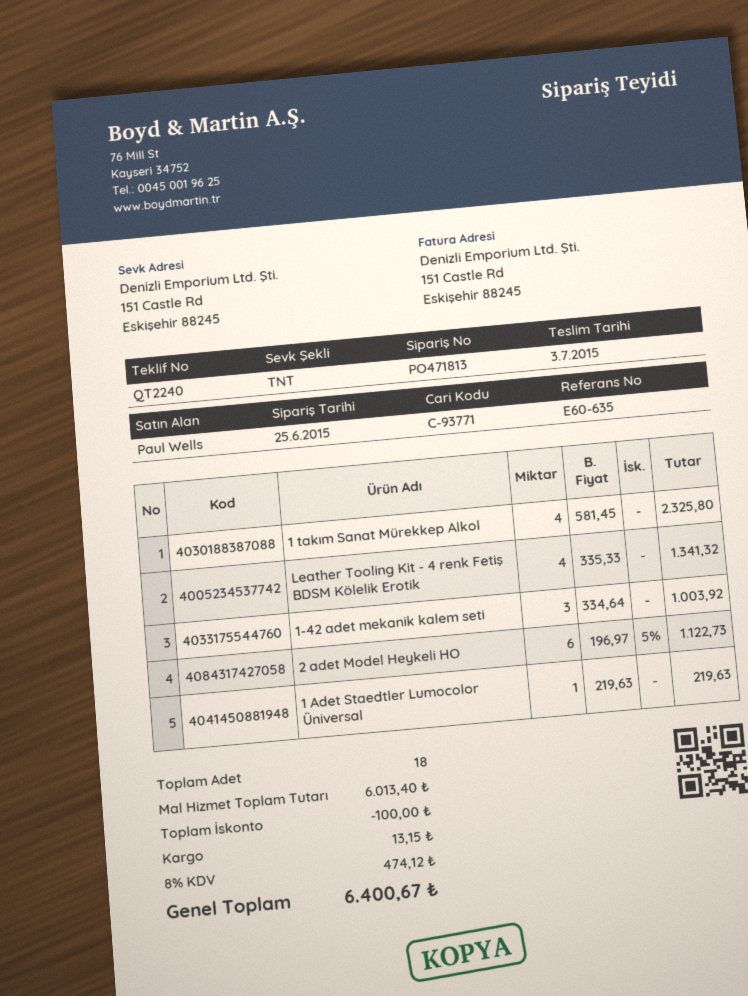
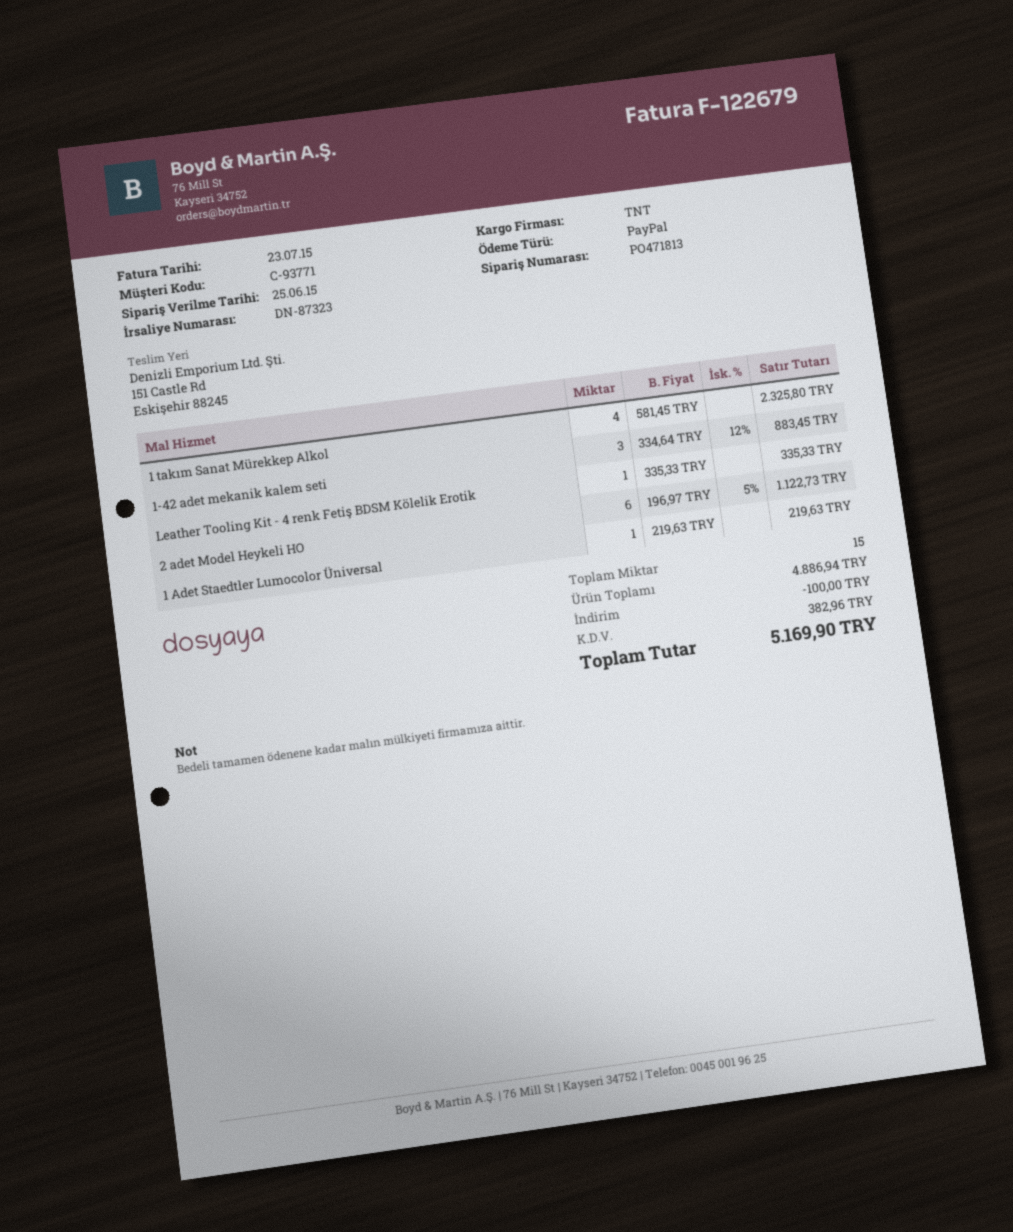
Leather Tooling Kit - 4 renk Fetiş BDSM Kölelik Erotik: 4 x 335.33 = 1341.32 -> 1 x 335.33 = 335.33
1-42 adet mekanik kalem seti: 3 x 334.64 = 1003.92 -> 3 x 334.64 - 12% = 883.45
total quantity: 18 -> 15
subtotal: 6013.40 -> 4886.94
shipping: 13.15 -> none
tax: 474.12 -> 382.96
total: 6400.67 -> 5169.90

